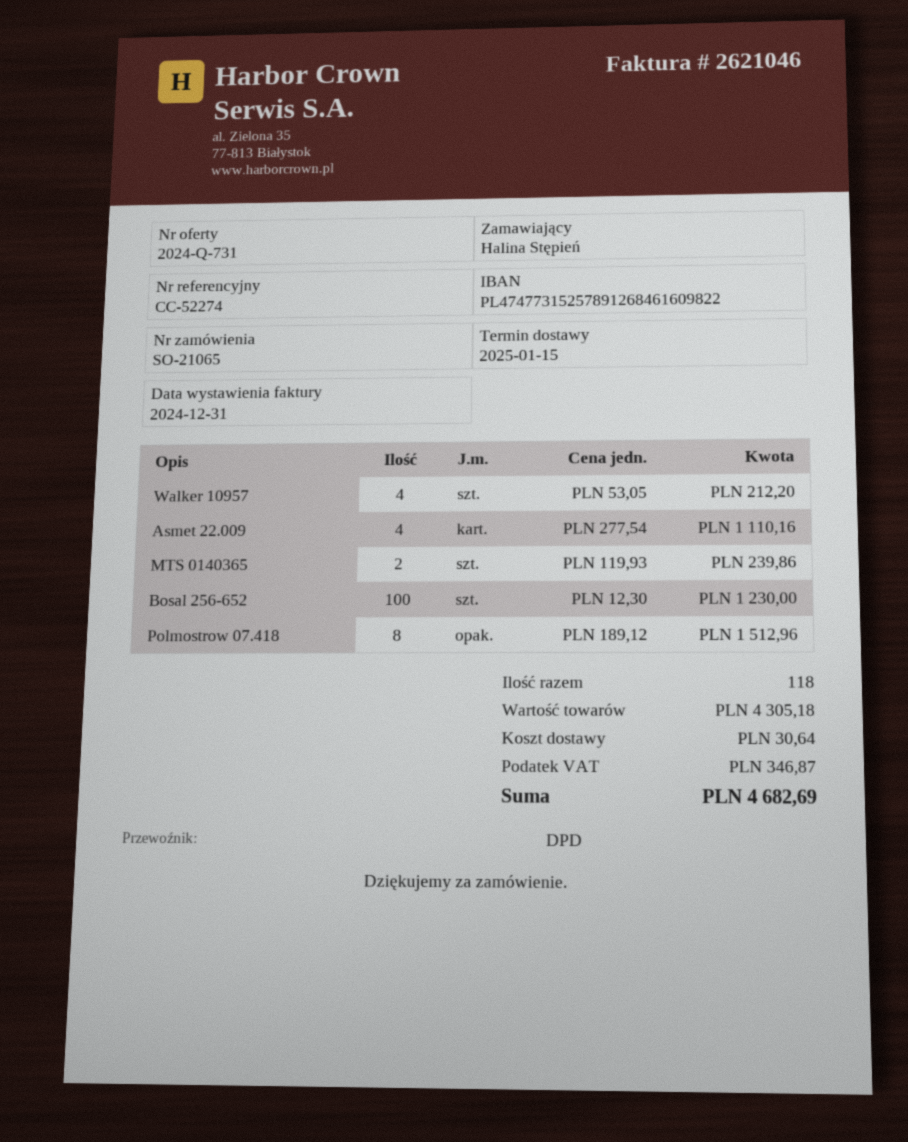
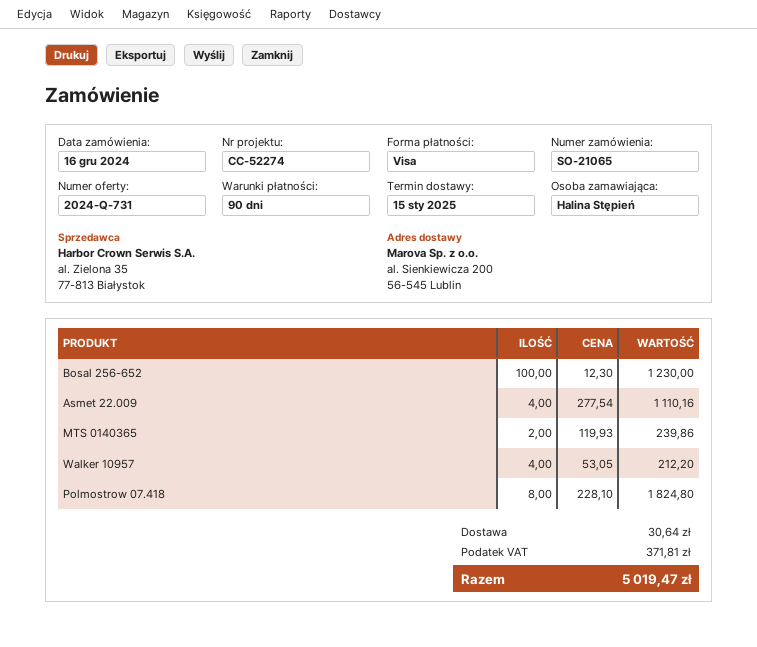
Polmostrow 07.418: 8 x 189.12 = 1512.96 -> 8 x 228.10 = 1824.80
tax: 346.87 -> 371.81
total: 4682.69 -> 5019.47

